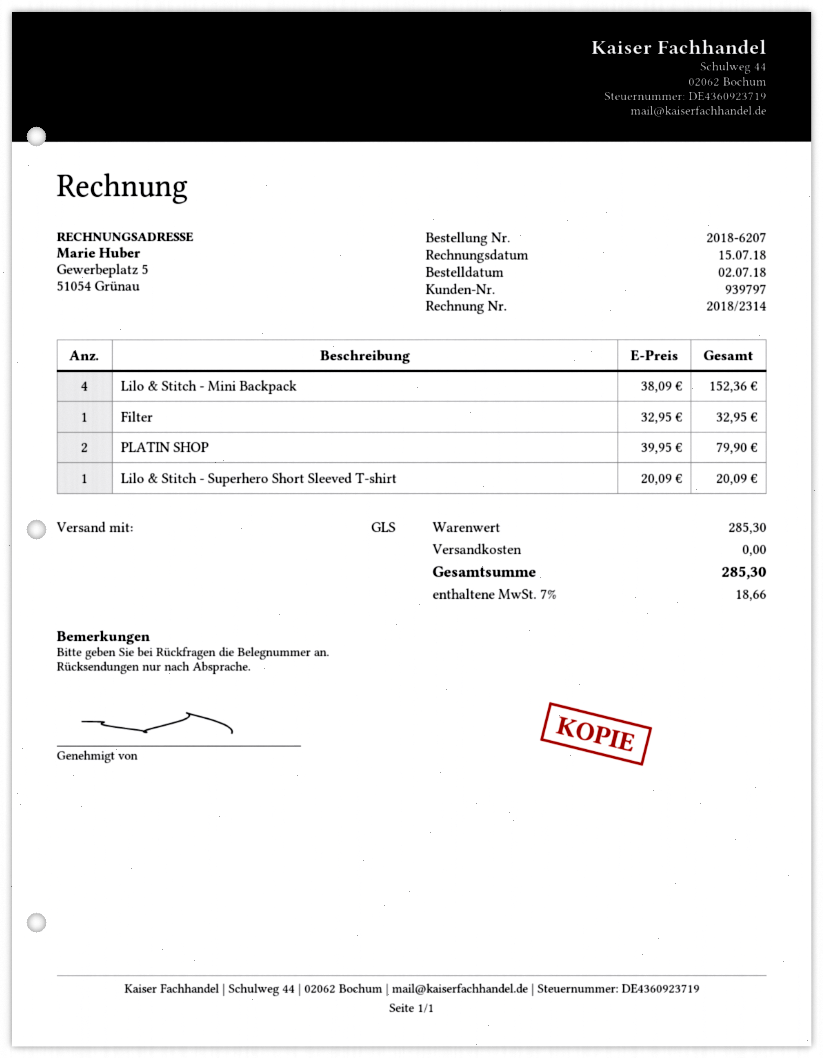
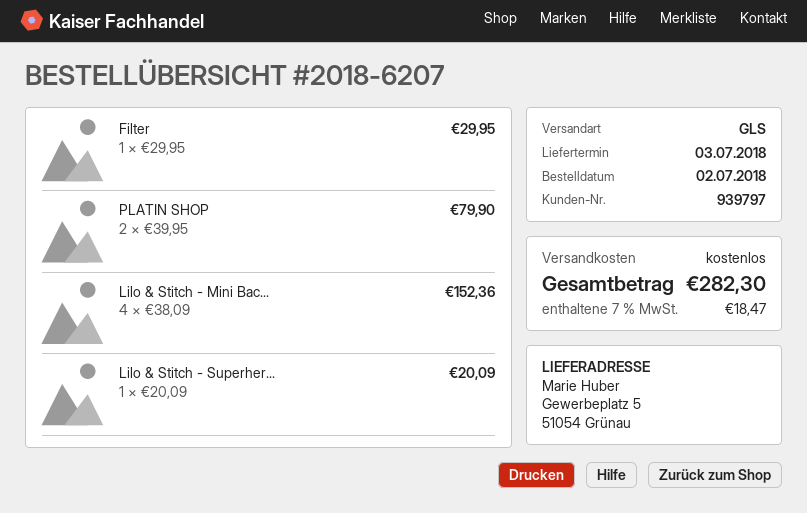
Filter: 1 x 32.95 = 32.95 -> 1 x 29.95 = 29.95
tax: 7% = 18.66 -> 7% = 18.47
total: 285.30 -> 282.30

